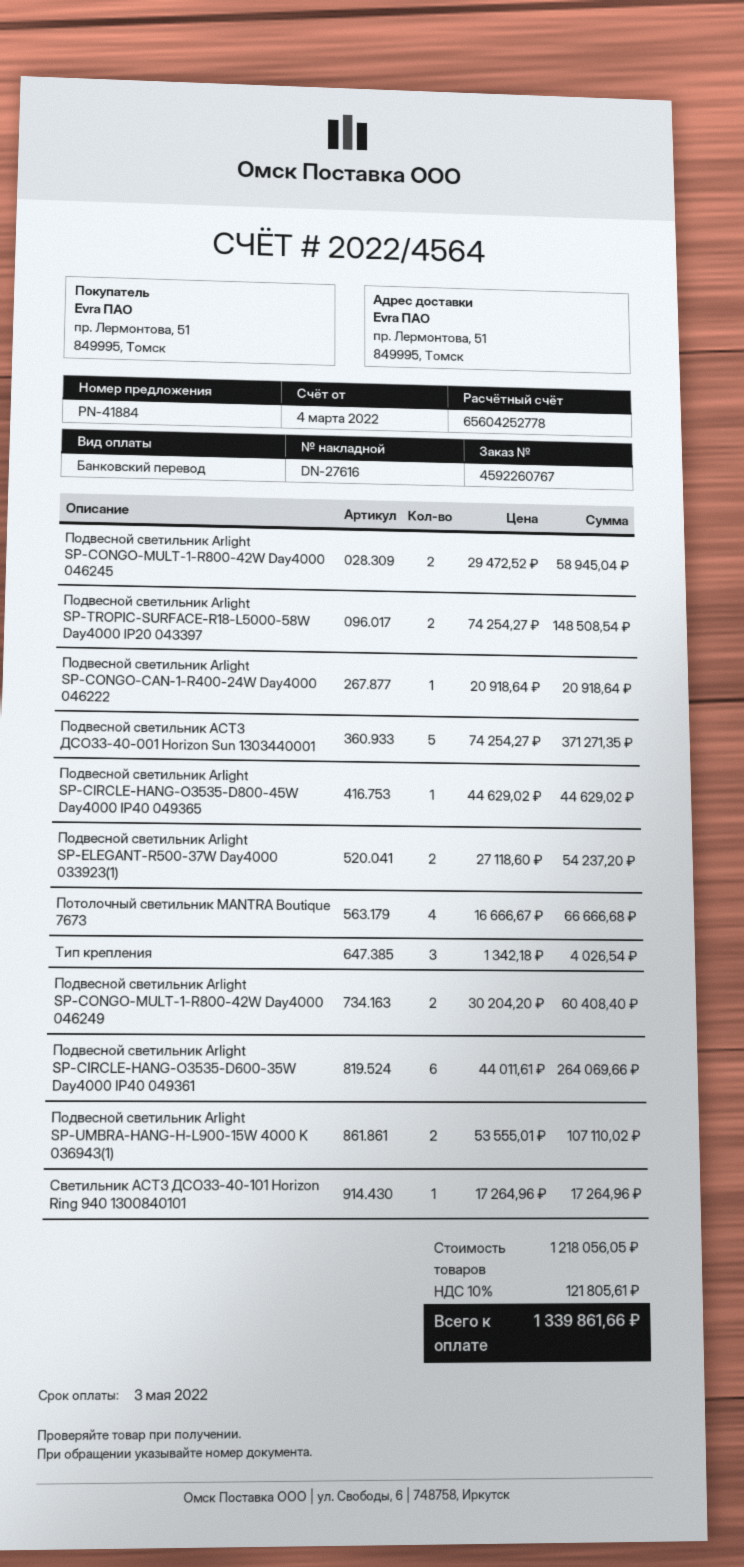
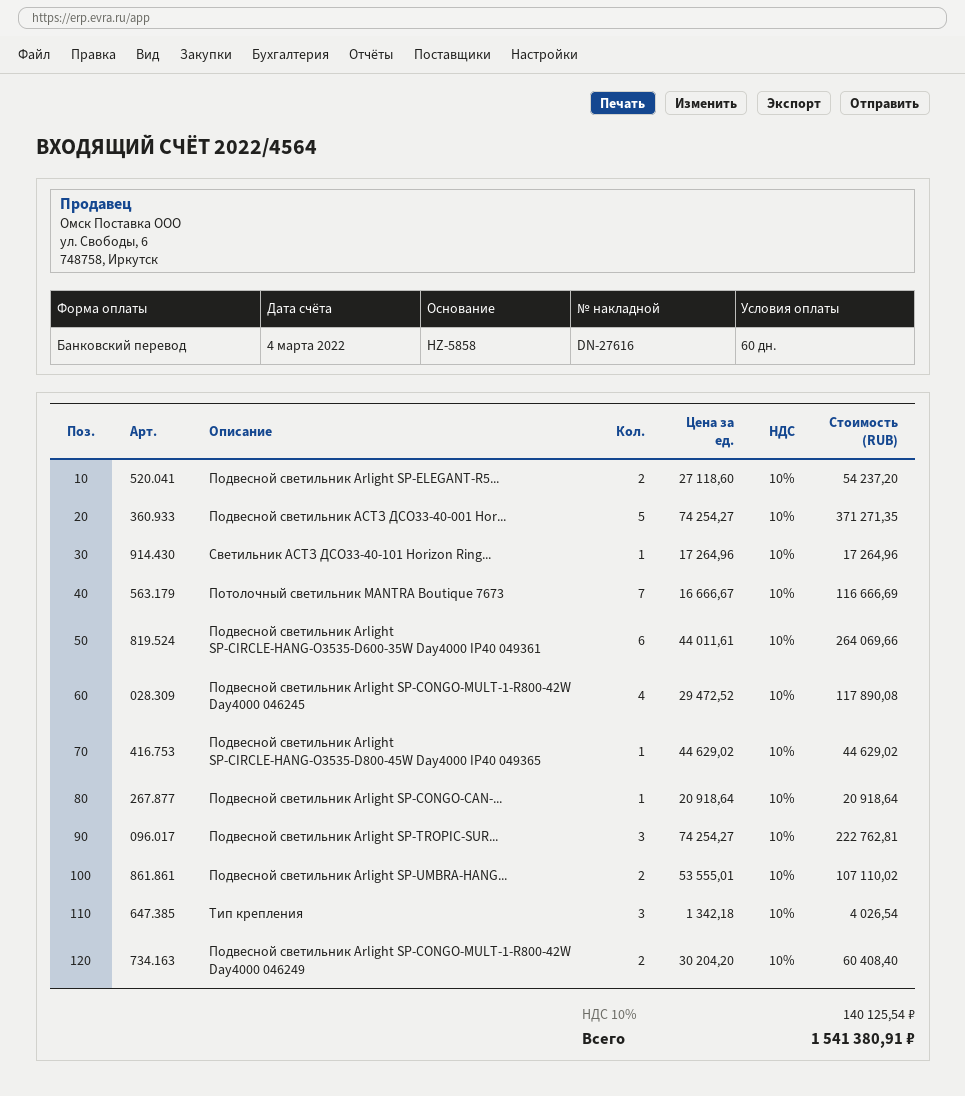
Подвесной светильник Arlight SP-CONGO-MULT-1-R800-42W Day4000 046245: 2 x 29472.52 = 58945.04 -> 4 x 29472.52 = 117890.08
Подвесной светильник Arlight SP-TROPIC-SURFACE-R18-L5000-58W Day4000 IP20 043397: 2 x 74254.27 = 148508.54 -> 3 x 74254.27 = 222762.81
Потолочный светильник MANTRA Boutique 7673: 4 x 16666.67 = 66666.68 -> 7 x 16666.67 = 116666.69
tax: 10% = 121805.61 -> 10% = 140125.54
total: 1339861.66 -> 1541380.91

